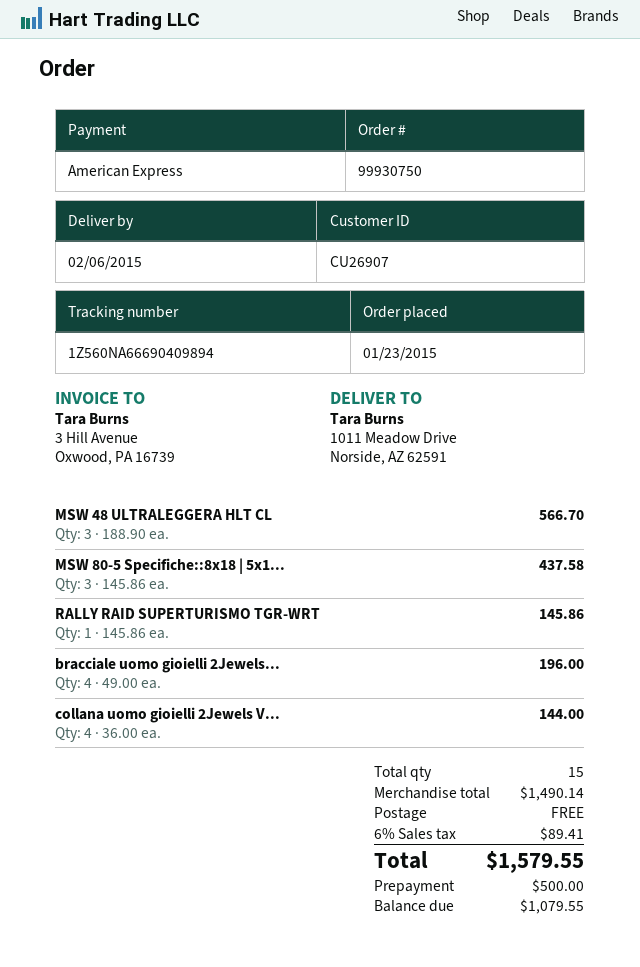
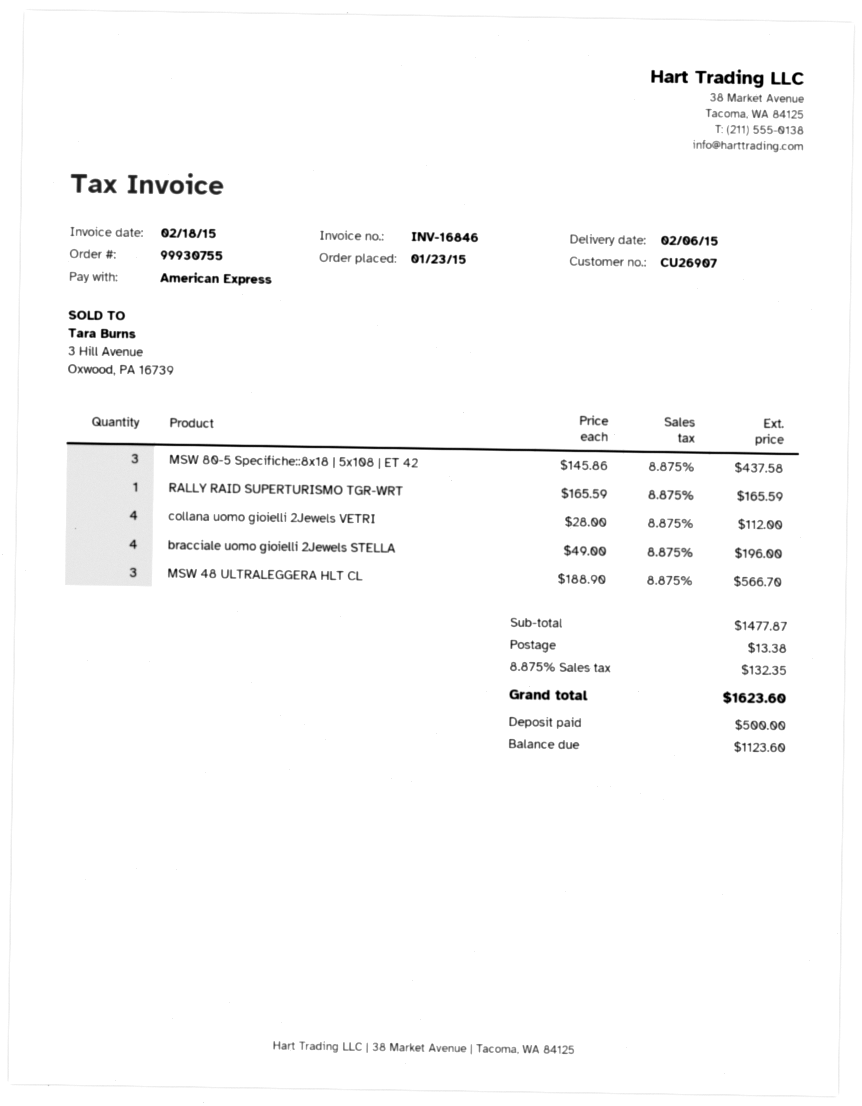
order number: 99930750 -> 99930755
RALLY RAID SUPERTURISMO TGR-WRT: 1 x 145.86 = 145.86 -> 1 x 165.59 = 165.59
collana uomo gioielli 2Jewels V...: 4 x 36.00 = 144.00 -> 4 x 28.00 = 112.00
subtotal: 1490.14 -> 1477.87
shipping: 0.00 -> 13.38
tax: 6% = 89.41 -> 8.875% = 132.35
total: 1579.55 -> 1623.60
balance: 1079.55 -> 1123.60

